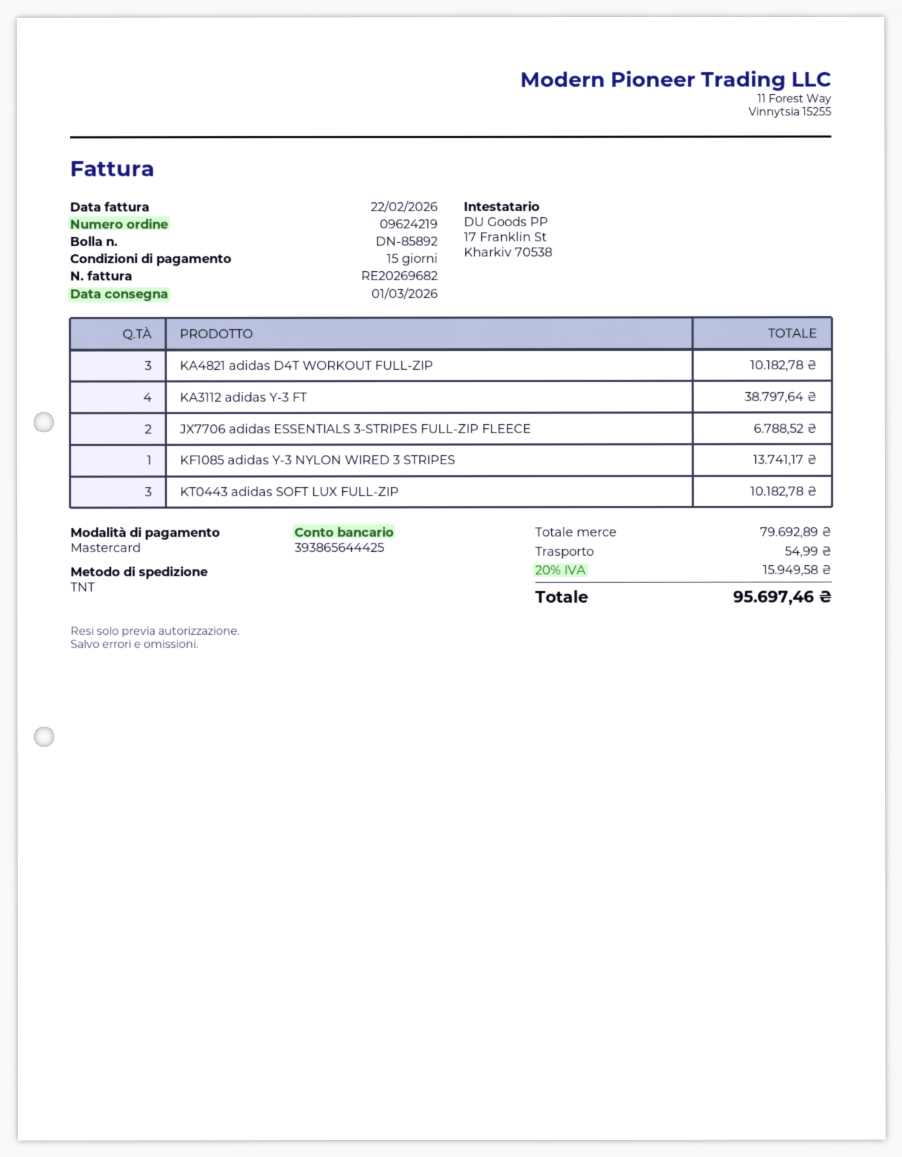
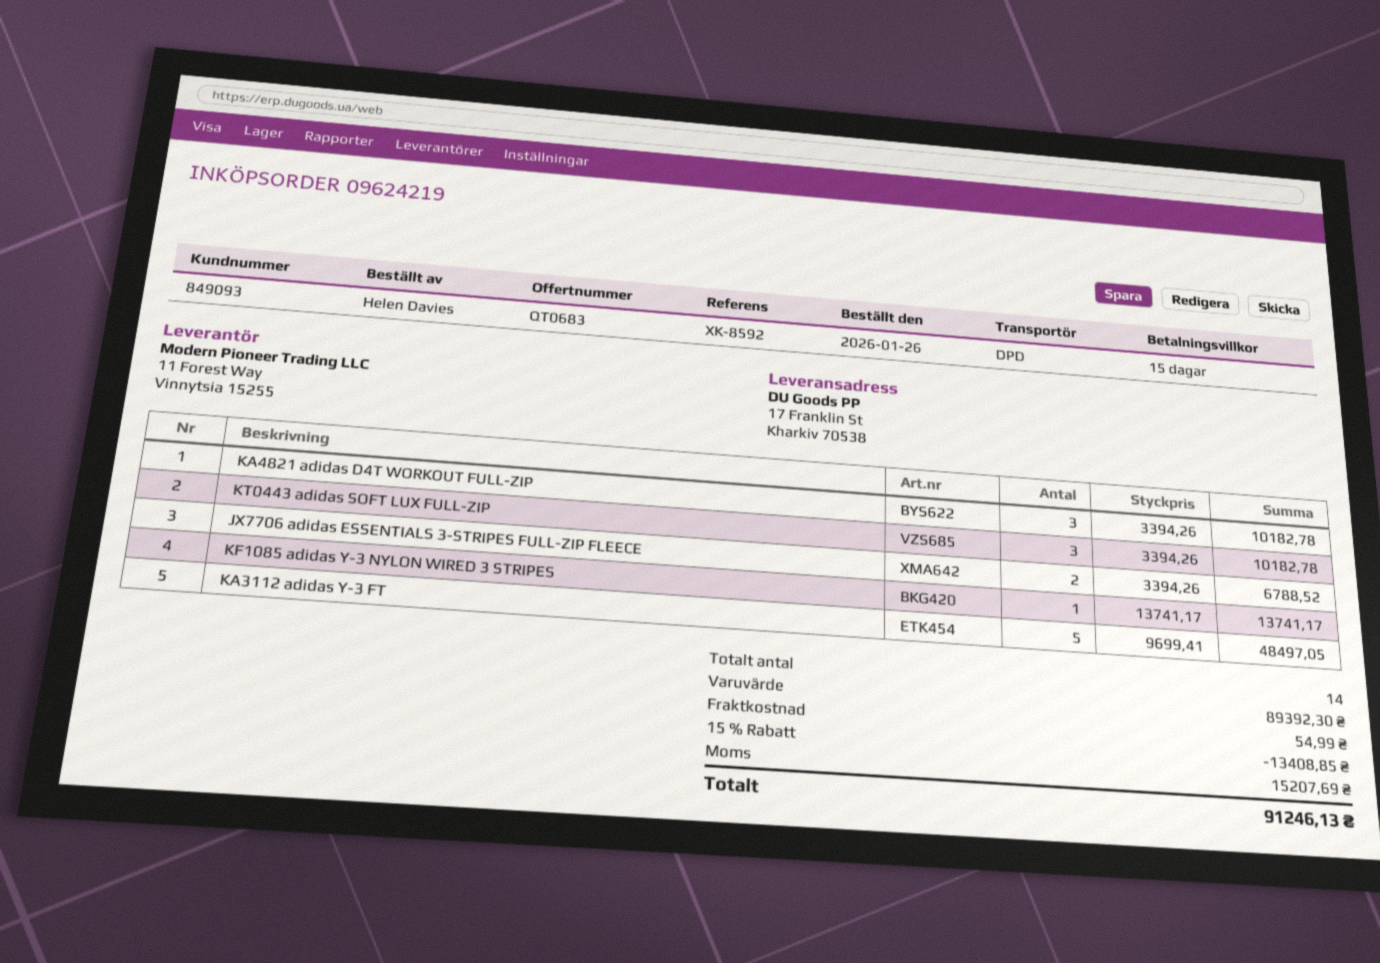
shipping method: TNT -> DPD
KA3112 adidas Y-3 FT: 4 for 38797.64 -> 5 for 48497.05
subtotal: 79692.89 -> 89392.30
discount: none -> 15% = 13408.85
tax: 15949.58 -> 15207.69
total: 95697.46 -> 91246.13

